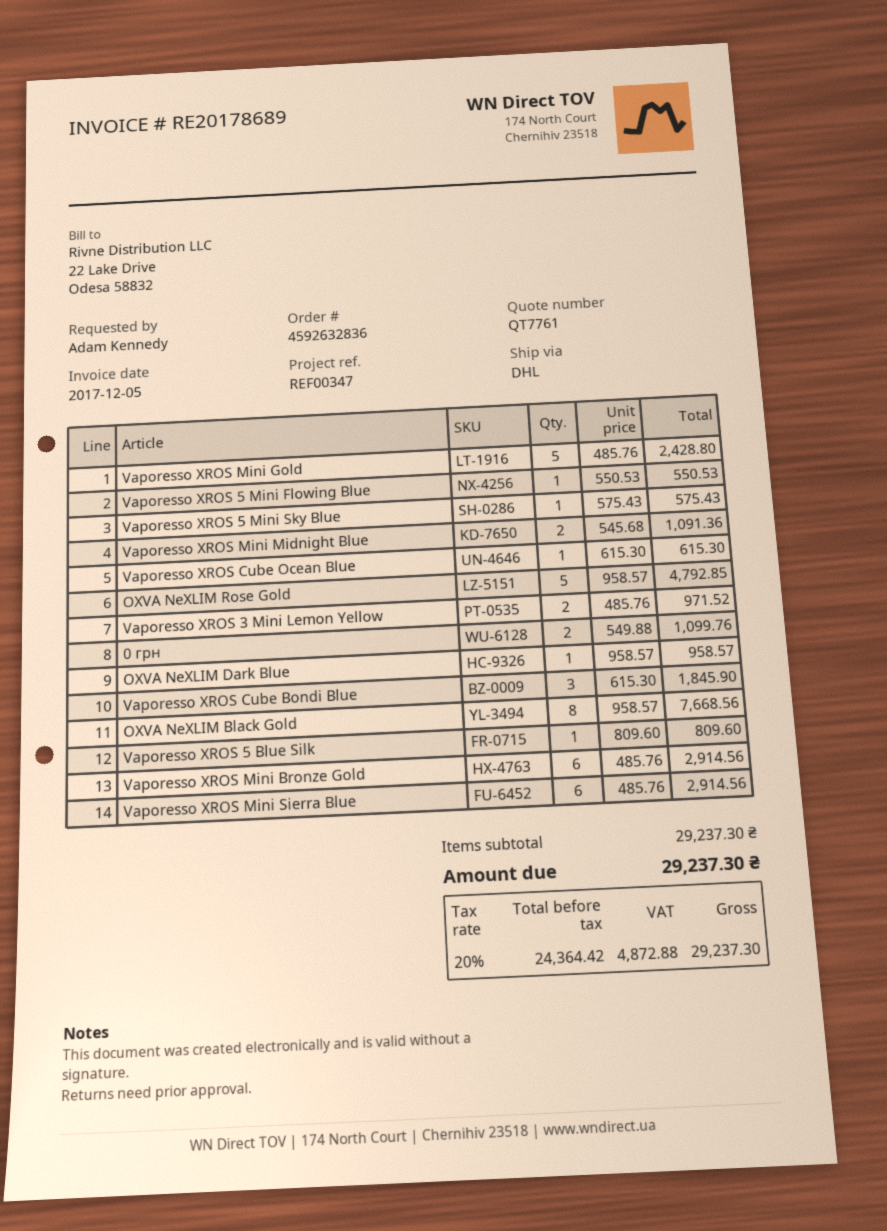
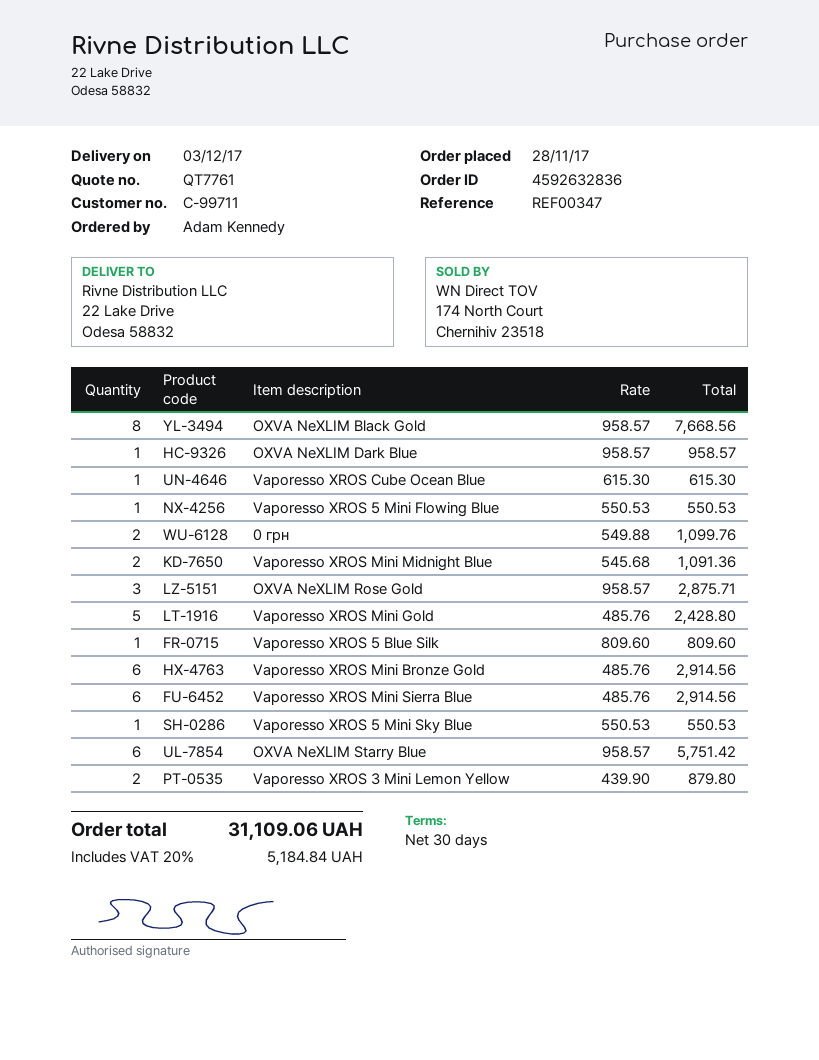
Vaporesso XROS 5 Mini Sky Blue: 1 x 575.43 = 575.43 -> 1 x 550.53 = 550.53
OXVA NeXLIM Rose Gold: 5 x 958.57 = 4792.85 -> 3 x 958.57 = 2875.71
Vaporesso XROS 3 Mini Lemon Yellow: 2 x 485.76 = 971.52 -> 2 x 439.90 = 879.80
Vaporesso XROS Cube Bondi Blue: 3 x 615.30 = 1845.90 -> none
OXVA NeXLIM Starry Blue: none -> 6 x 958.57 = 5751.42
tax: 20% = 4872.88 -> 20% = 5184.84
total: 29237.30 -> 31109.06

